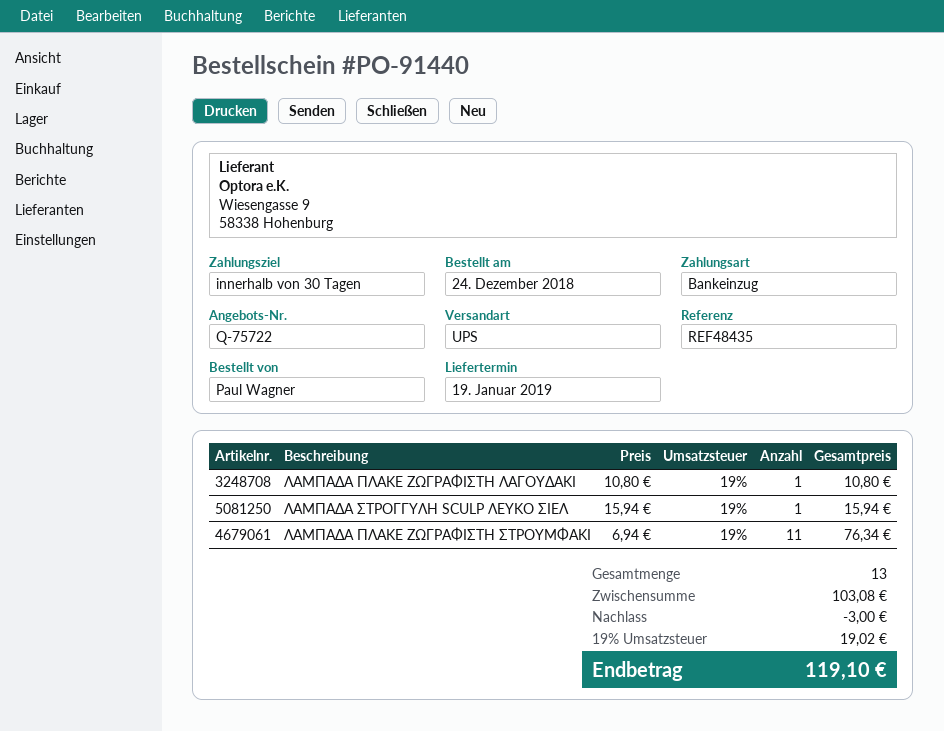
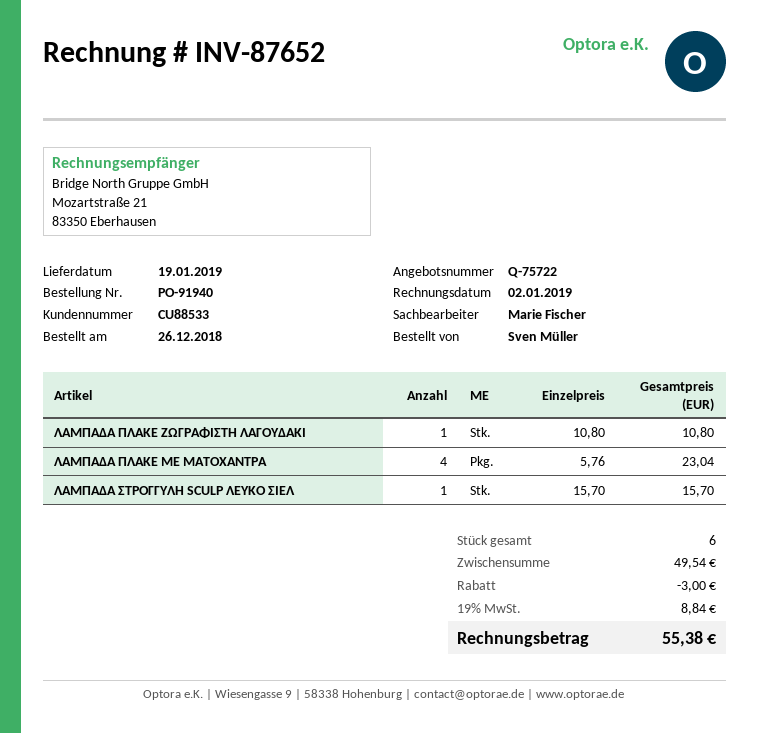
order number: PO-91440 -> PO-91940
order date: 2018-12-24 -> 2018-12-26
ordered by: Paul Wagner -> Sven Müller
ΛΑΜΠΑΔΑ ΣΤΡΟΓΓΥΛΗ SCULP ΛΕΥΚΟ ΣΙΕΛ: 1 x 15.94 = 15.94 -> 1 x 15.70 = 15.70
ΛΑΜΠΑΔΑ ΠΛΑΚΕ ΖΩΓΡΑΦΙΣΤΗ ΣΤΡΟΥΜΦΑΚΙ: 11 x 6.94 = 76.34 -> none
ΛΑΜΠΑΔΑ ΠΛΑΚΕ ME ΜΑΤΟΧΑΝΤΡΑ: none -> 4 x 5.76 = 23.04
total quantity: 13 -> 6
subtotal: 103.08 -> 49.54
tax: 19% = 19.02 -> 19% = 8.84
total: 119.10 -> 55.38

